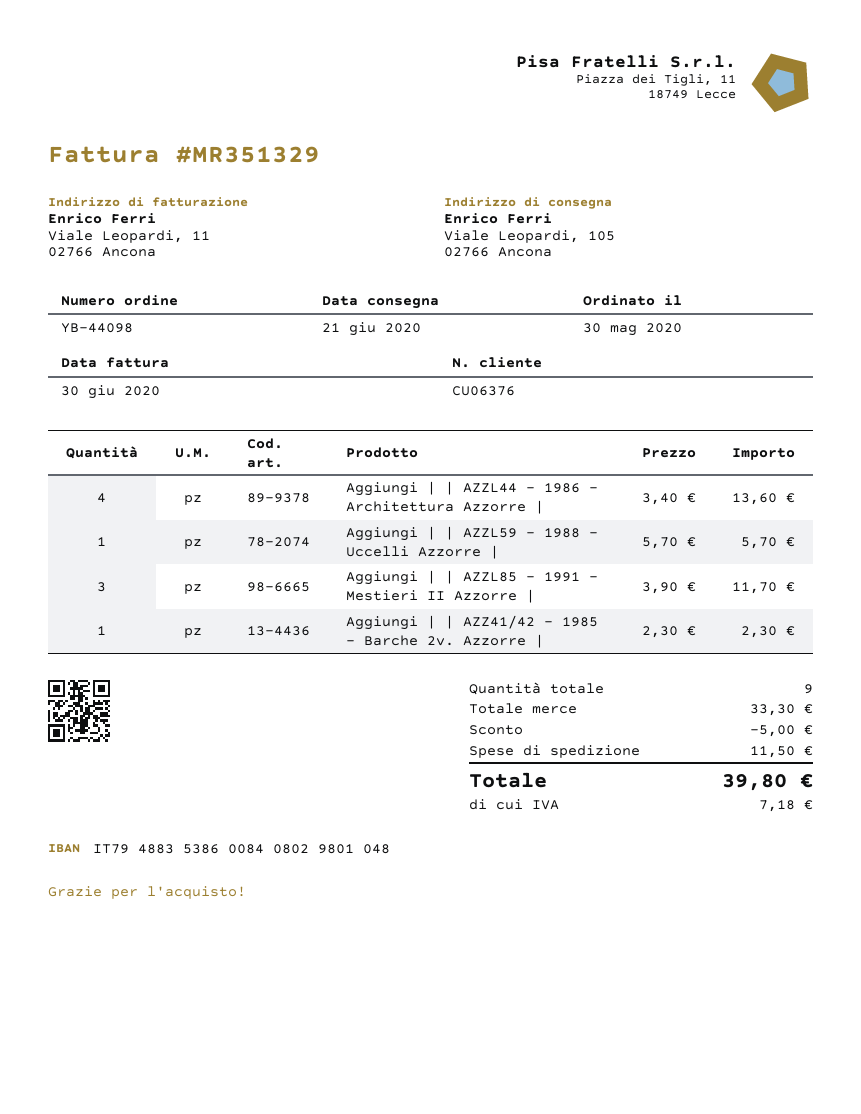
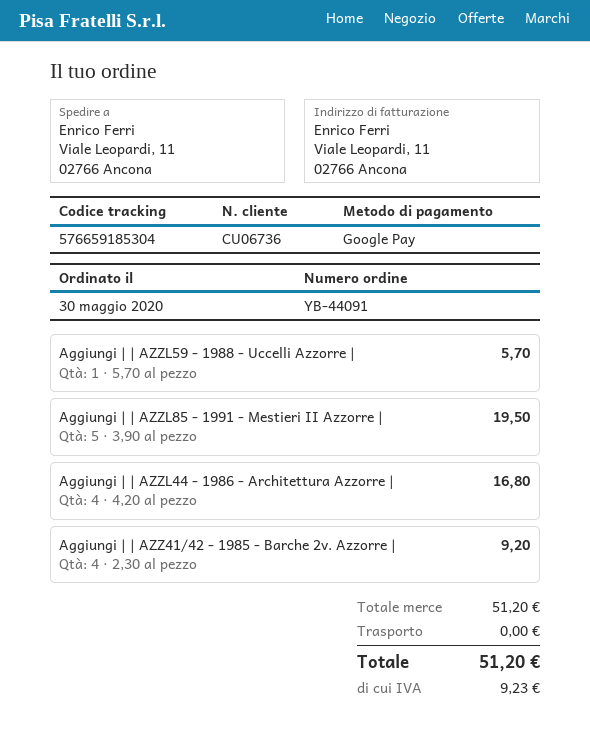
order number: YB-44098 -> YB-44091
customer number: CU06376 -> CU06736
ship to: Viale Leopardi, 105, 02766 Ancona -> Viale Leopardi, 11, 02766 Ancona
Aggiungi | | AZZL44 - 1986 - Architettura Azzorre |: 4 x 3.40 = 13.60 -> 4 x 4.20 = 16.80
Aggiungi | | AZZL85 - 1991 - Mestieri II Azzorre |: 3 x 3.90 = 11.70 -> 5 x 3.90 = 19.50
Aggiungi | | AZZ41/42 - 1985 - Barche 2v. Azzorre |: 1 x 2.30 = 2.30 -> 4 x 2.30 = 9.20
subtotal: 33.30 -> 51.20
discount: 5.00 -> none
shipping: 11.50 -> 0.00
tax: 7.18 -> 9.23
total: 39.80 -> 51.20

